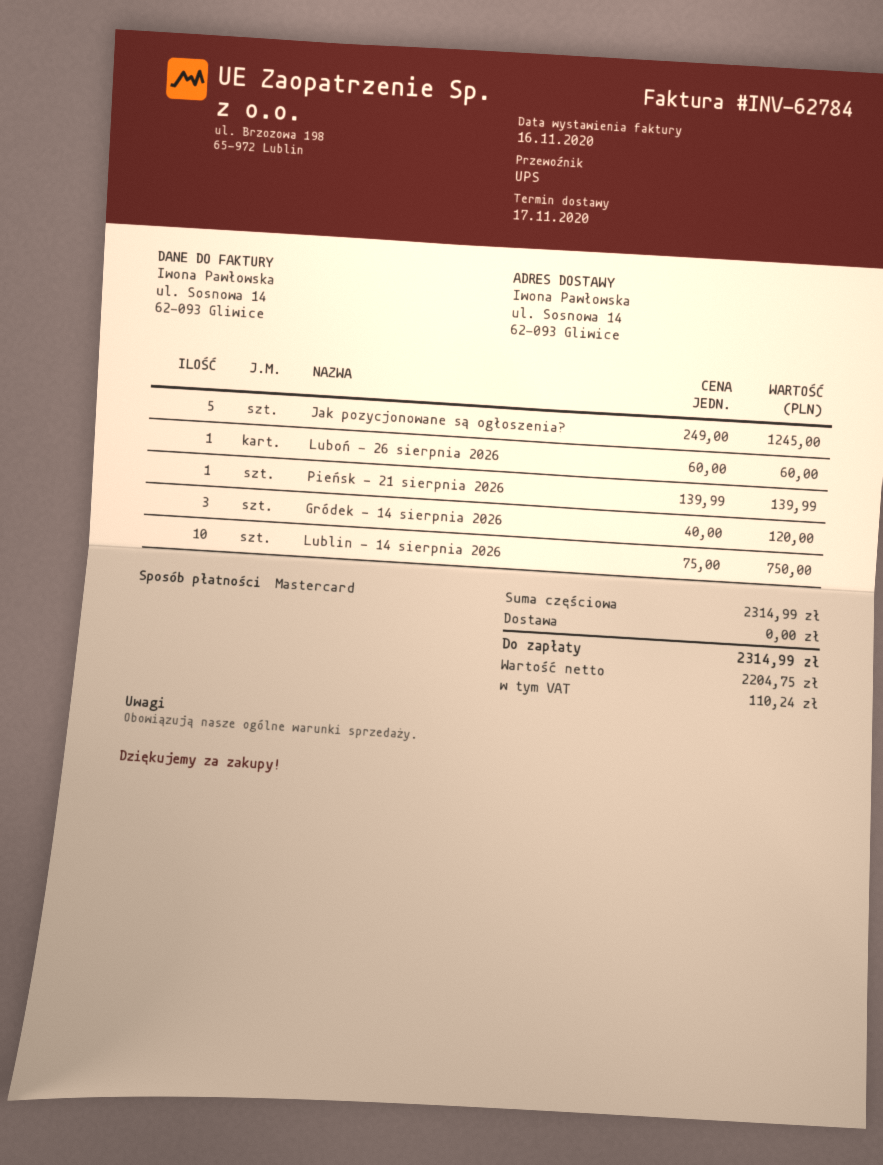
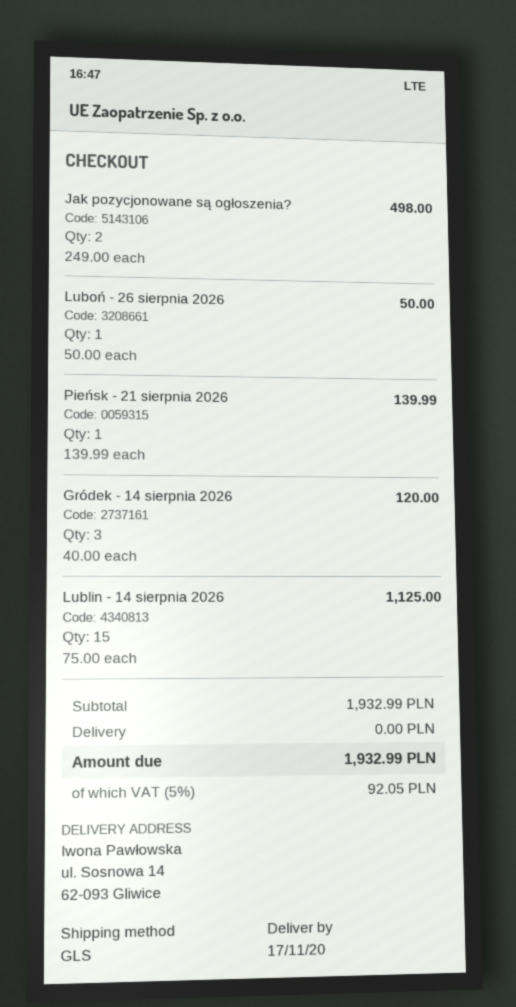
shipping method: UPS -> GLS
Jak pozycjonowane są ogłoszenia?: 5 x 249.00 = 1245.00 -> 2 x 249.00 = 498.00
Luboń - 26 sierpnia 2026: 1 x 60.00 = 60.00 -> 1 x 50.00 = 50.00
Lublin - 14 sierpnia 2026: 10 x 75.00 = 750.00 -> 15 x 75.00 = 1125.00
subtotal: 2314.99 -> 1932.99
tax: 110.24 -> 92.05
total: 2314.99 -> 1932.99

